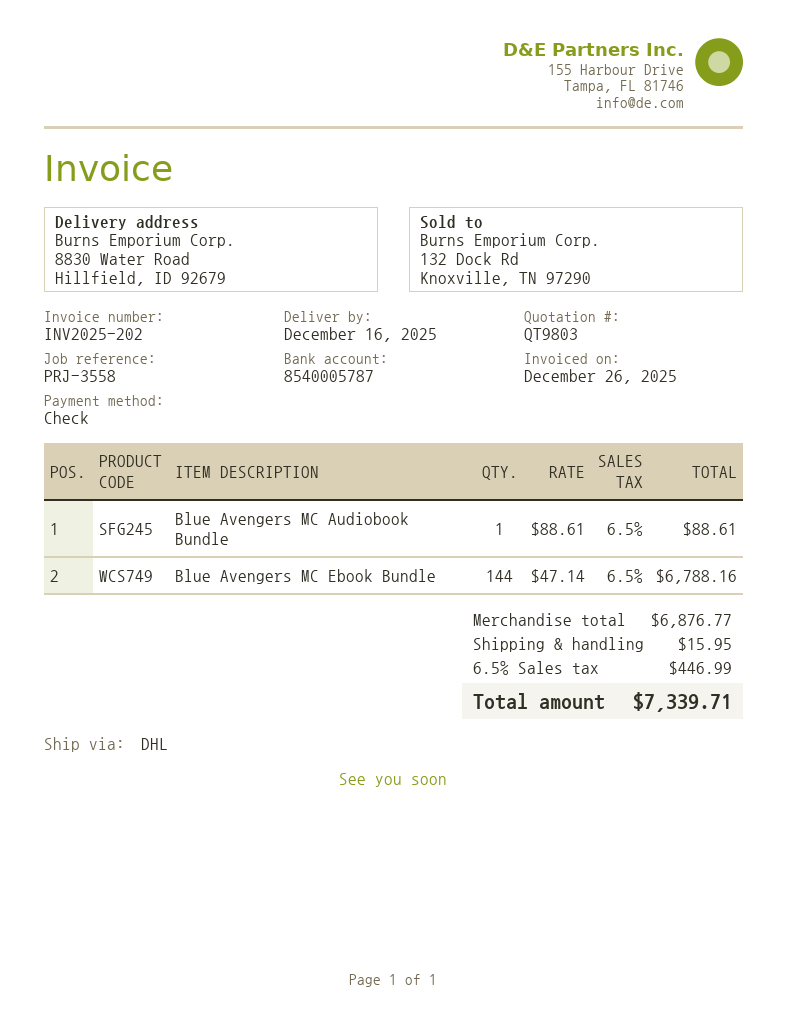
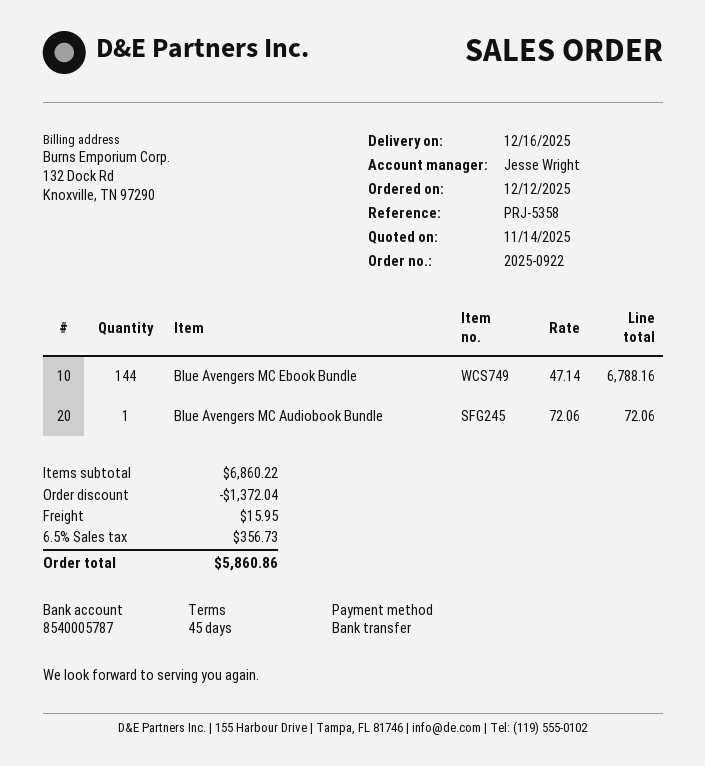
reference: PRJ-3558 -> PRJ-5358
payment method: cheque -> bank transfer
Blue Avengers MC Audiobook Bundle: 1 x 88.61 = 88.61 -> 1 x 72.06 = 72.06
subtotal: 6876.77 -> 6860.22
discount: none -> 1372.04
tax: 6.5% = 446.99 -> 6.5% = 356.73
total: 7339.71 -> 5860.86

